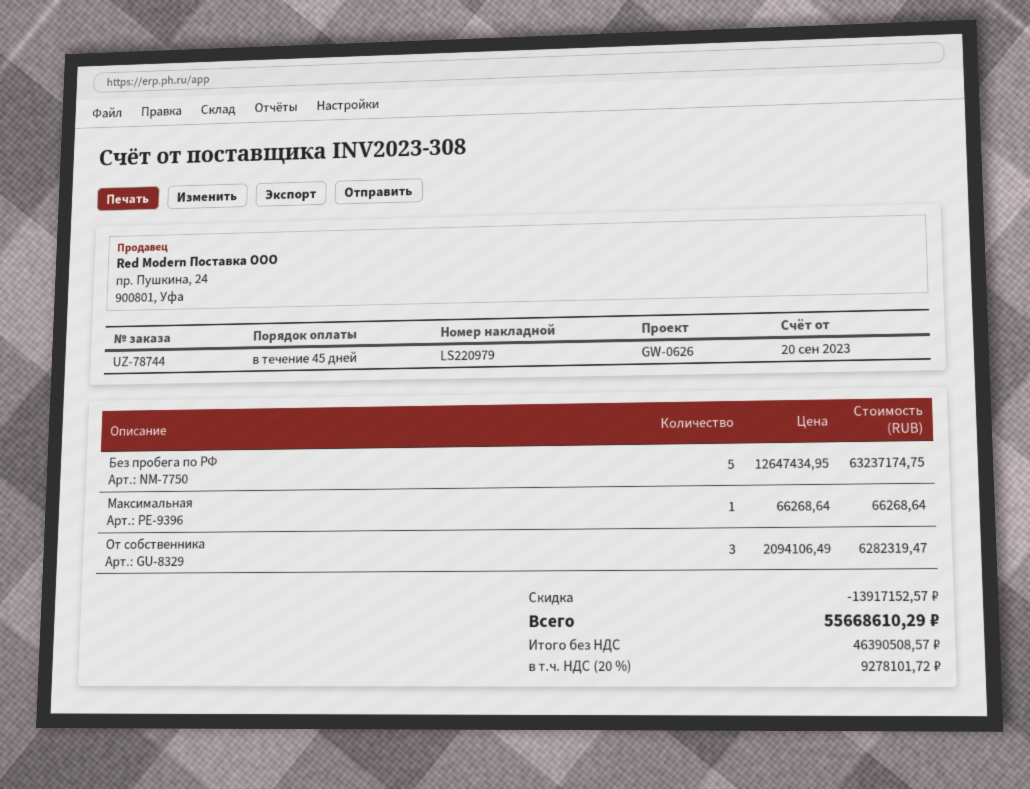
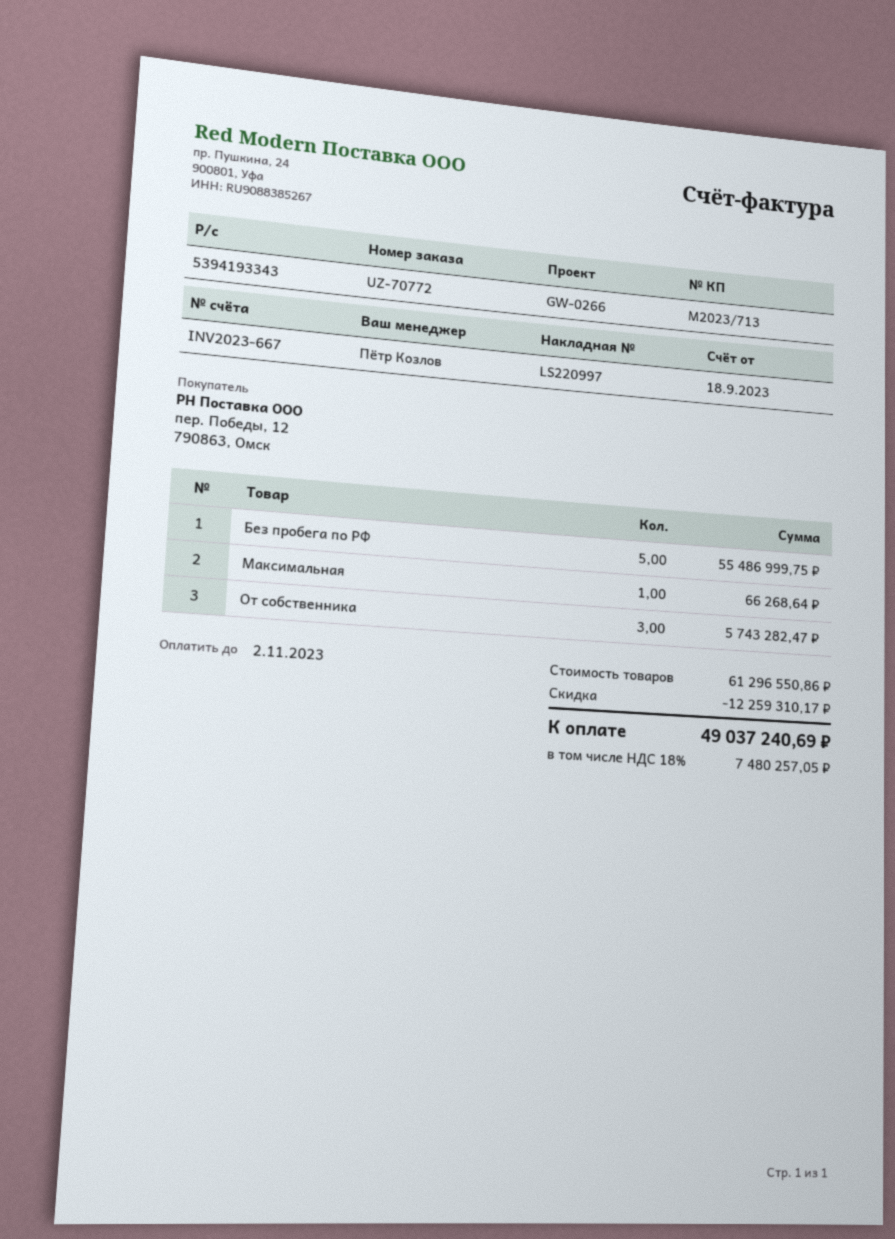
order number: UZ-78744 -> UZ-70772
delivery note number: LS220979 -> LS220997
invoice number: INV2023-308 -> INV2023-667
invoice date: 2023-09-20 -> 2023-09-18
reference: GW-0626 -> GW-0266
Без пробега по РФ: 5 for 63237174.75 -> 5 for 55486999.75
От собственника: 3 for 6282319.47 -> 3 for 5743282.47
discount: 13917152.57 -> 12259310.17
tax: 20% = 9278101.72 -> 18% = 7480257.05
total: 55668610.29 -> 49037240.69

